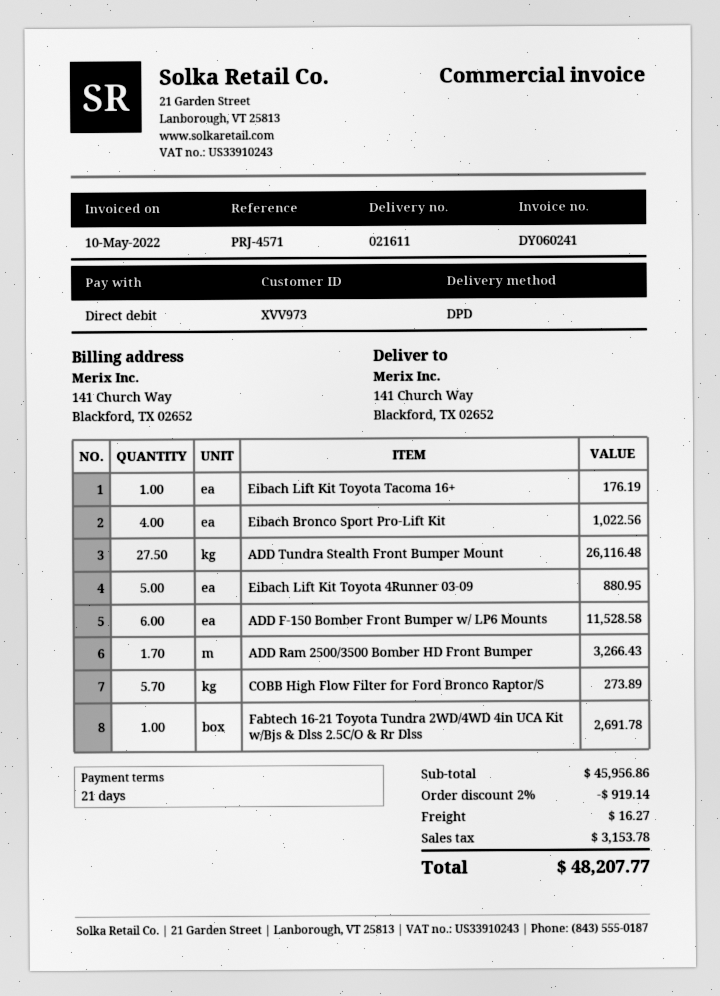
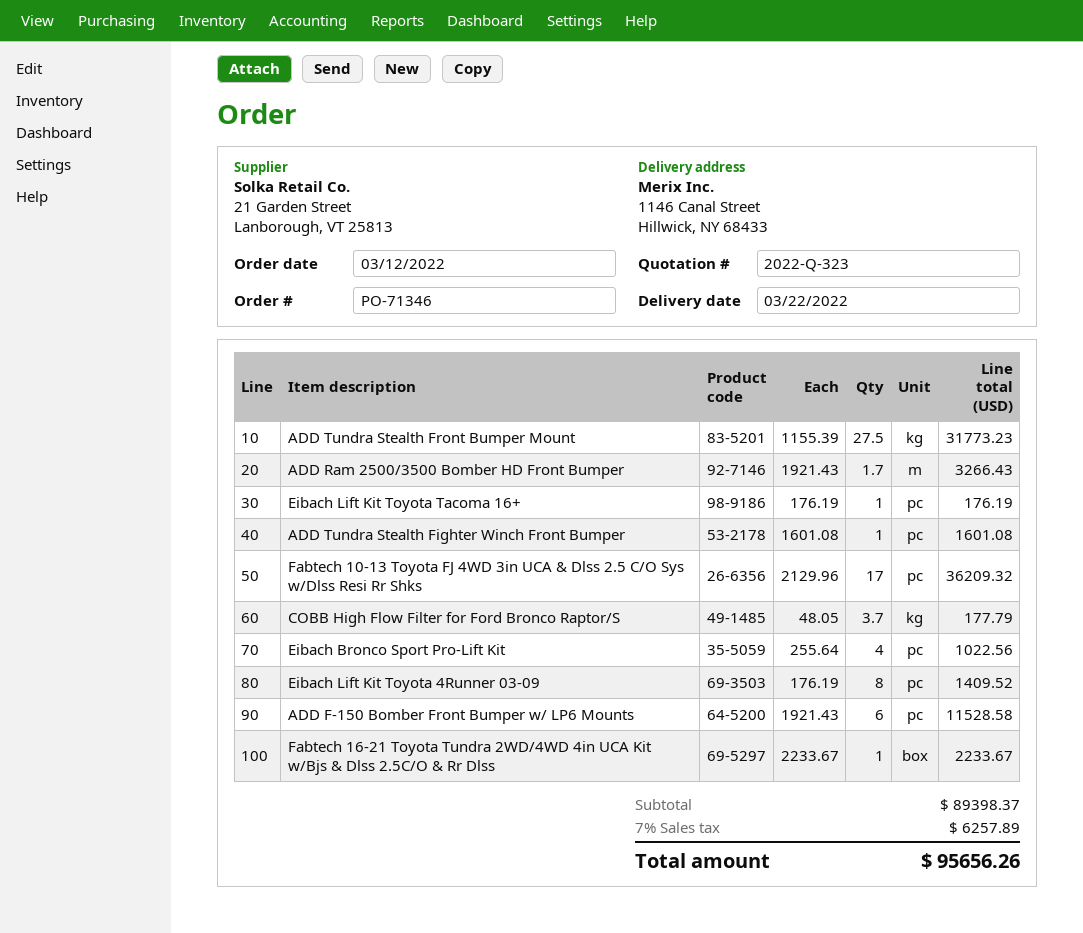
ship to: 141 Church Way, Blackford, TX 02652 -> 1146 Canal Street, Hillwick, NY 68433
ADD Tundra Stealth Front Bumper Mount: 27.5 for 26116.48 -> 27.5 for 31773.23
Eibach Lift Kit Toyota 4Runner 03-09: 5 for 880.95 -> 8 for 1409.52
COBB High Flow Filter for Ford Bronco Raptor/S: 5.7 for 273.89 -> 3.7 for 177.79
Fabtech 16-21 Toyota Tundra 2WD/4WD 4in UCA Kit w/Bjs & Dlss 2.5C/O & Rr Dlss: 1 for 2691.78 -> 1 for 2233.67
ADD Tundra Stealth Fighter Winch Front Bumper: none -> 1 for 1601.08
Fabtech 10-13 Toyota FJ 4WD 3in UCA & Dlss 2.5 C/O Sys w/Dlss Resi Rr Shks: none -> 17 for 36209.32
subtotal: 45956.86 -> 89398.37
discount: 2% = 919.14 -> none
shipping: 16.27 -> none
tax: 3153.78 -> 6257.89
total: 48207.77 -> 95656.26

